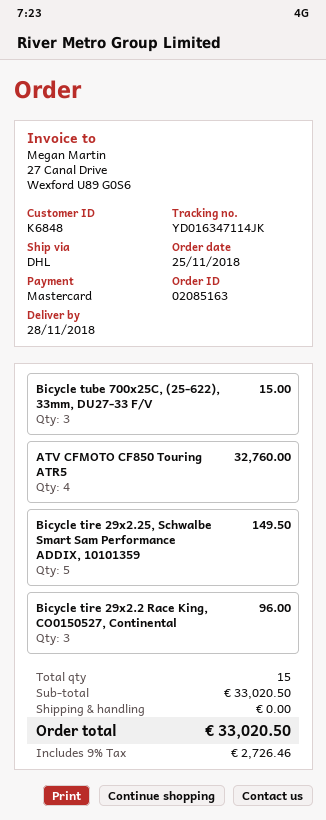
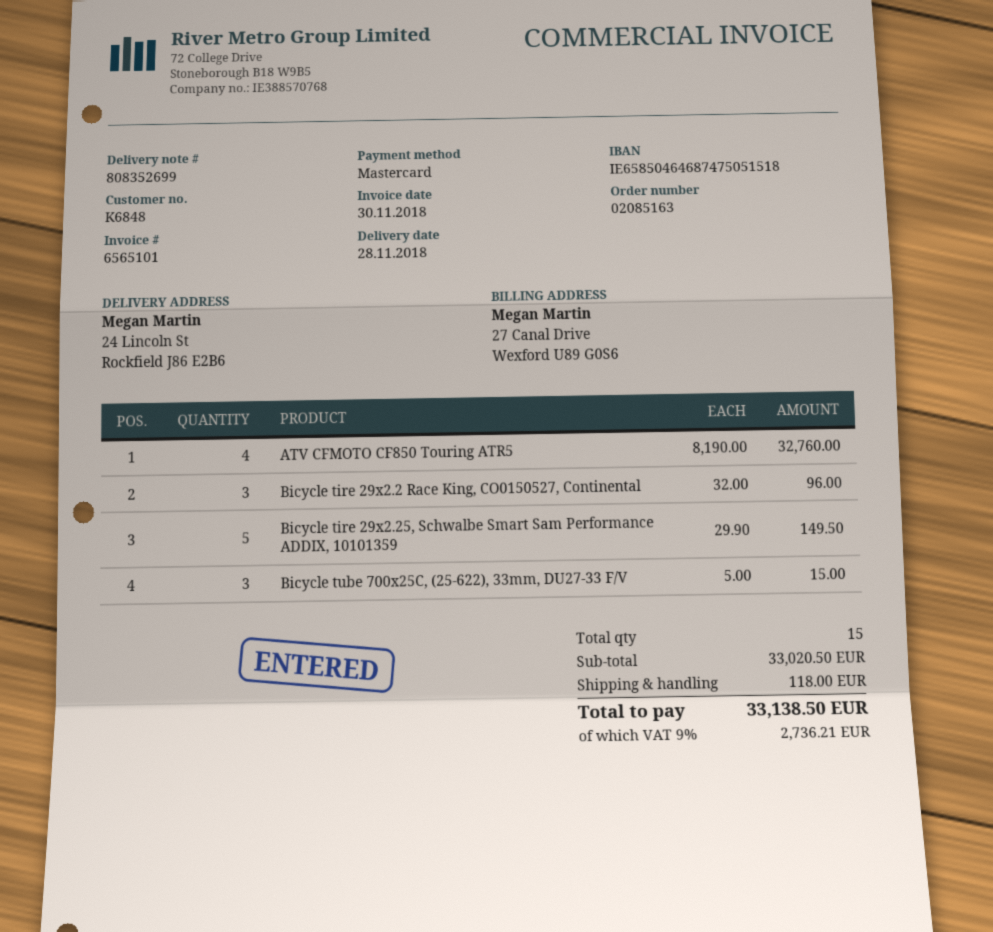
shipping: 0.00 -> 118.00
tax: 9% = 2726.46 -> 9% = 2736.21
total: 33020.50 -> 33138.50

